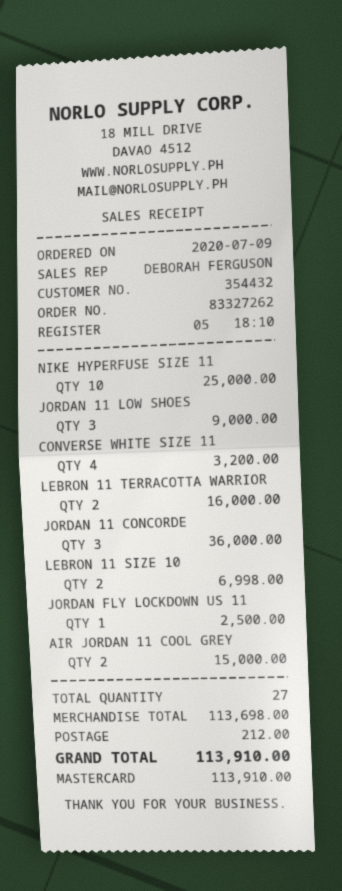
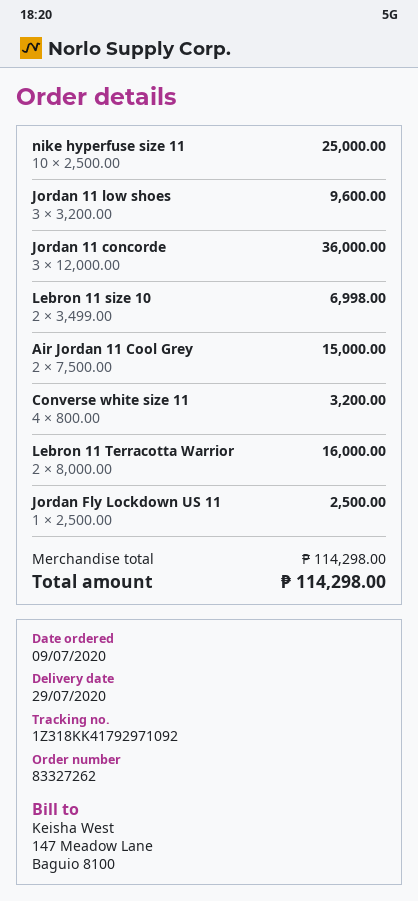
JORDAN 11 LOW SHOES: 3 for 9000.00 -> 3 for 9600.00
subtotal: 113698.00 -> 114298.00
shipping: 212.00 -> none
total: 113910.00 -> 114298.00

